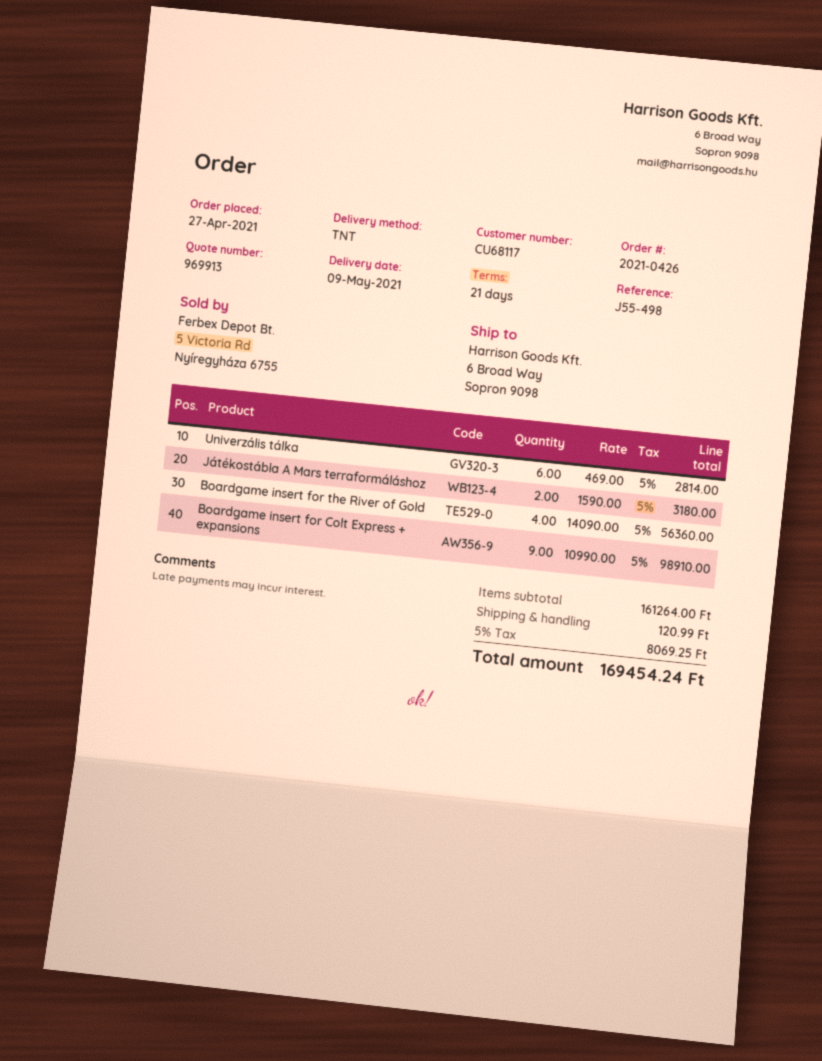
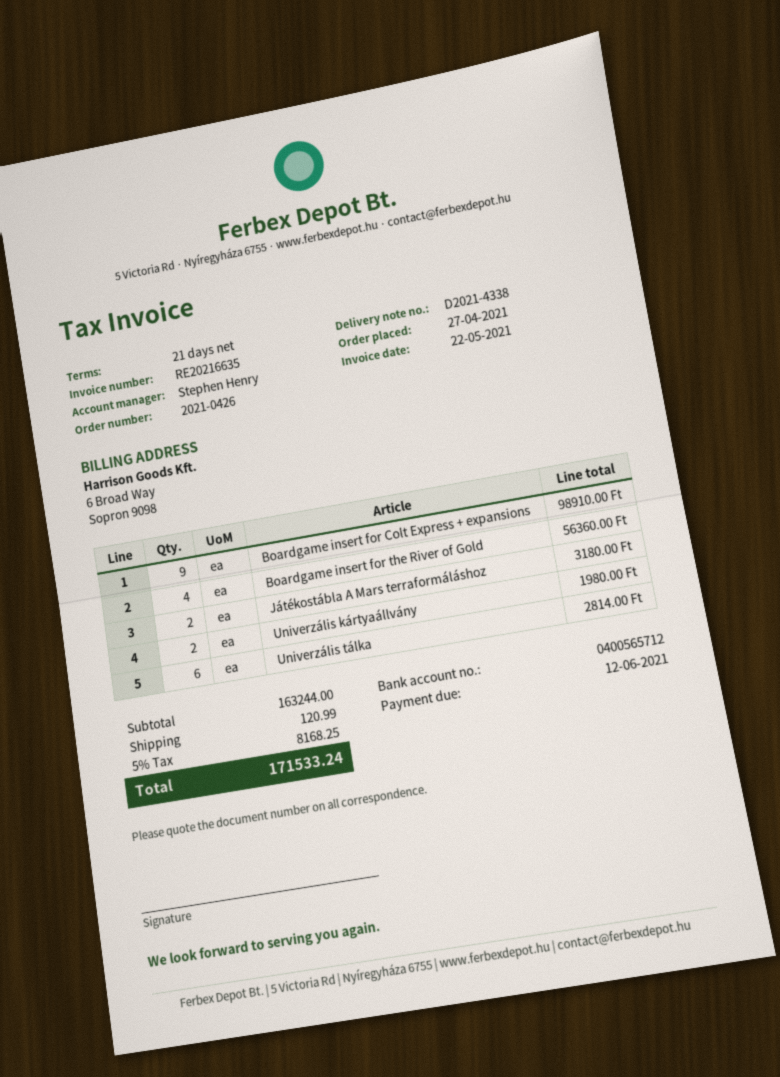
Univerzális kártyaállvány: none -> 2 for 1980.00
subtotal: 161264.00 -> 163244.00
tax: 5% = 8069.25 -> 5% = 8168.25
total: 169454.24 -> 171533.24

